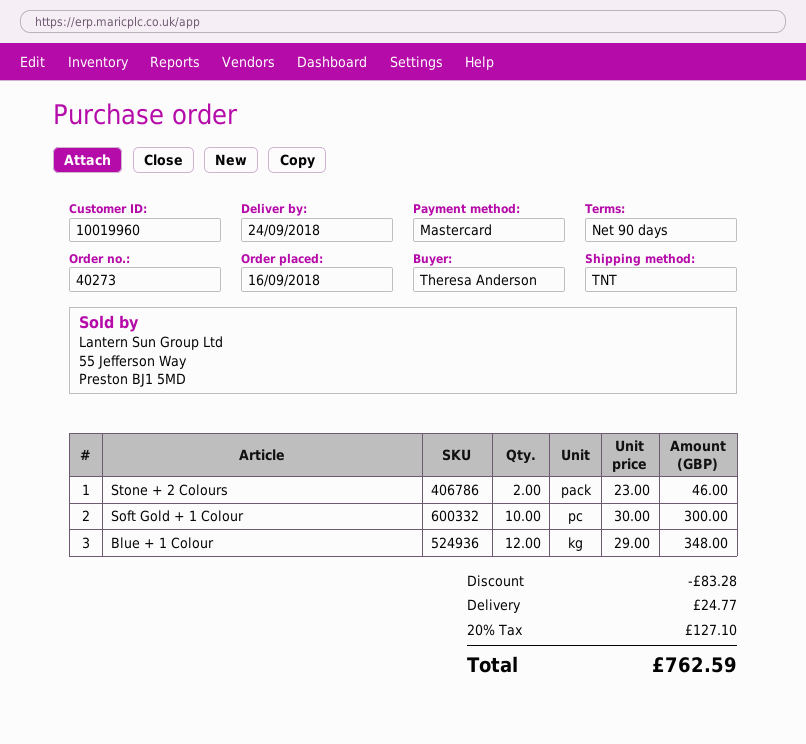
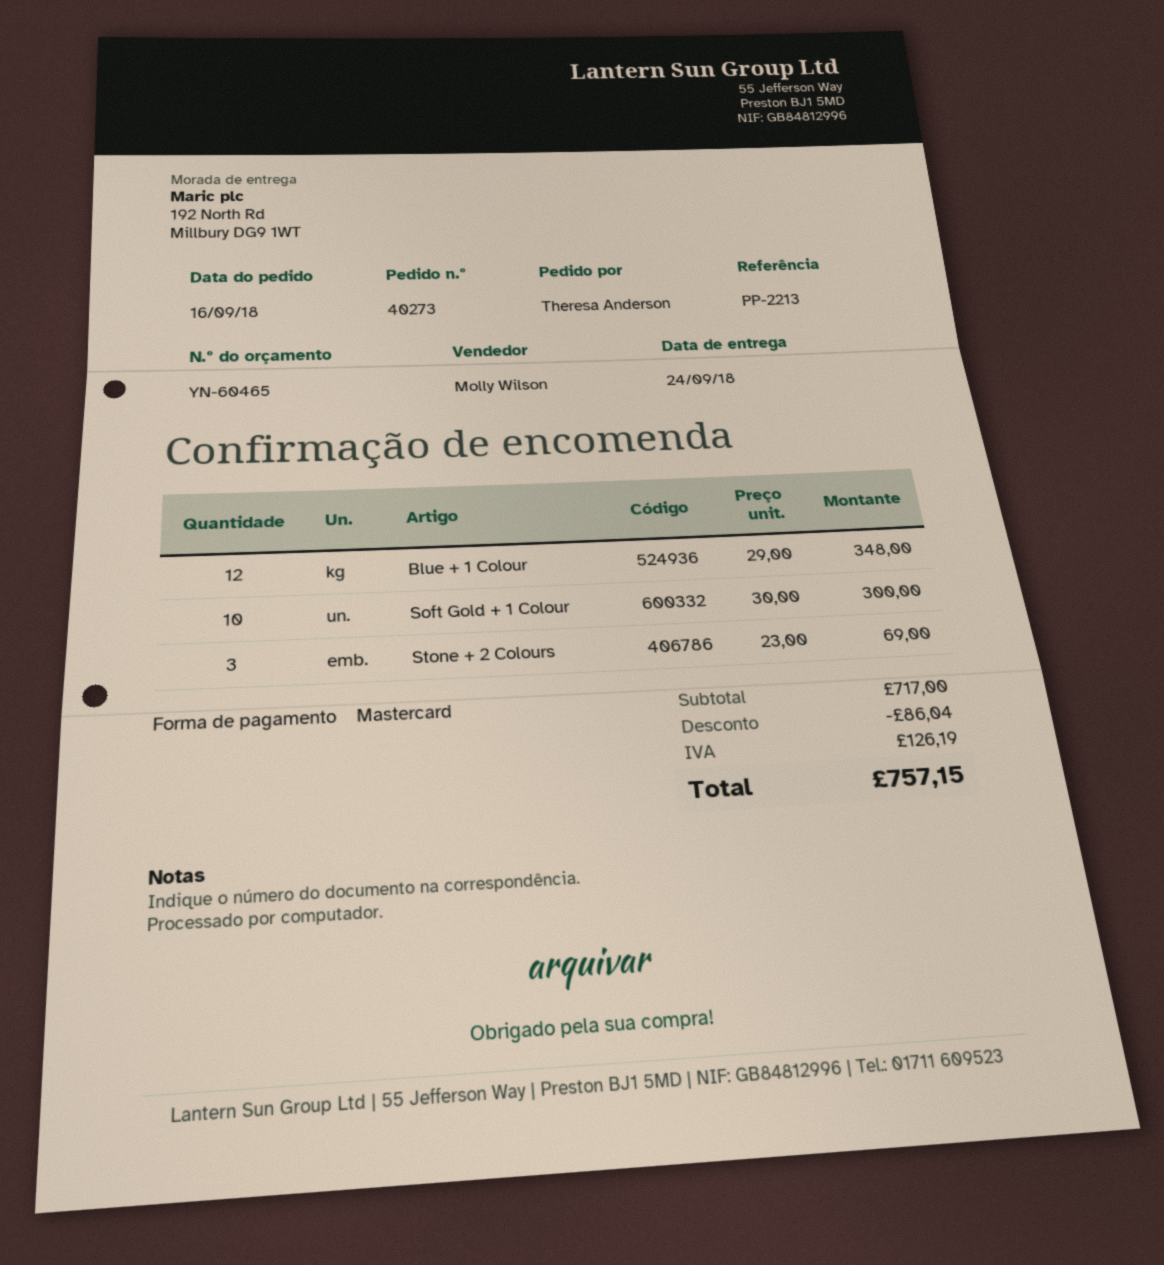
Stone + 2 Colours: 2 x 23.00 = 46.00 -> 3 x 23.00 = 69.00
discount: 83.28 -> 86.04
shipping: 24.77 -> none
tax: 127.10 -> 126.19
total: 762.59 -> 757.15

